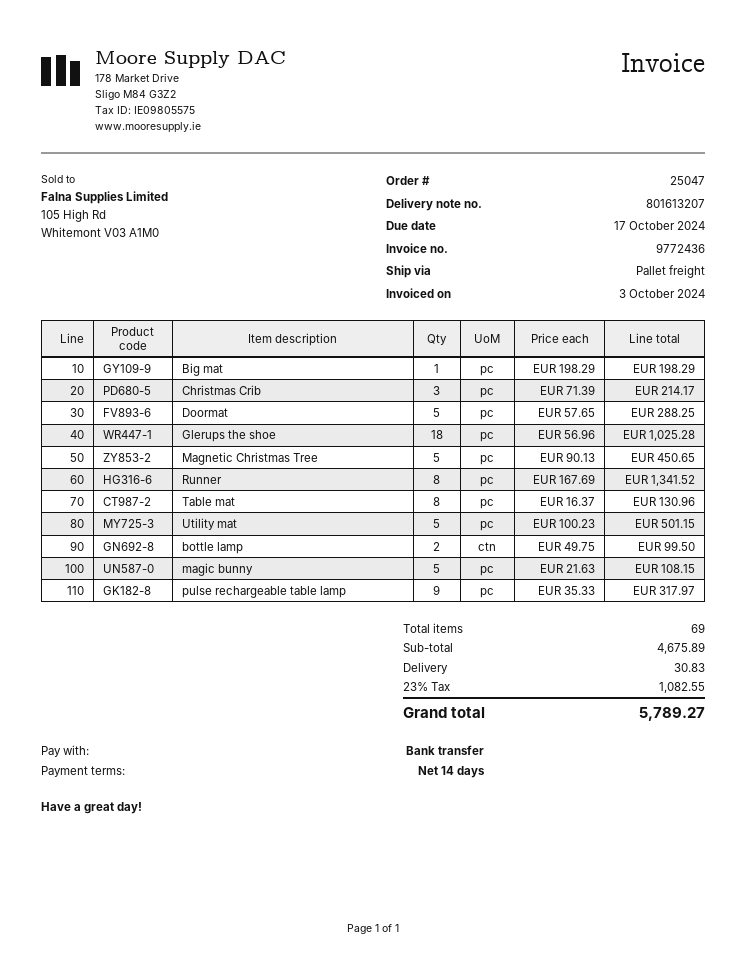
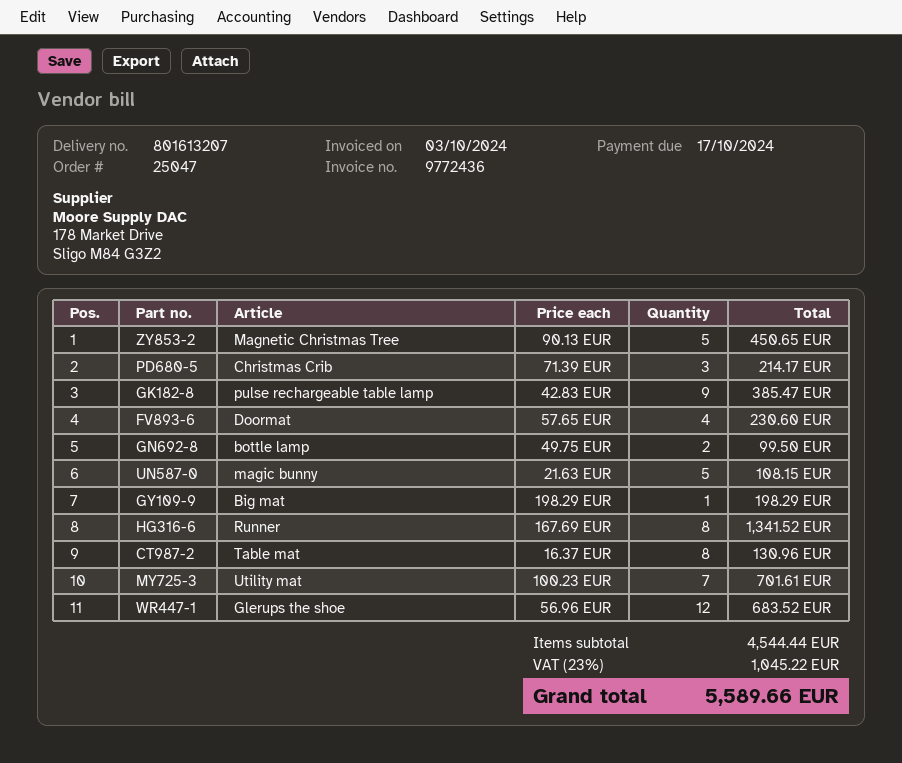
Doormat: 5 x 57.65 = 288.25 -> 4 x 57.65 = 230.60
Glerups the shoe: 18 x 56.96 = 1025.28 -> 12 x 56.96 = 683.52
Utility mat: 5 x 100.23 = 501.15 -> 7 x 100.23 = 701.61
pulse rechargeable table lamp: 9 x 35.33 = 317.97 -> 9 x 42.83 = 385.47
subtotal: 4675.89 -> 4544.44
shipping: 30.83 -> none
tax: 23% = 1082.55 -> 23% = 1045.22
total: 5789.27 -> 5589.66

